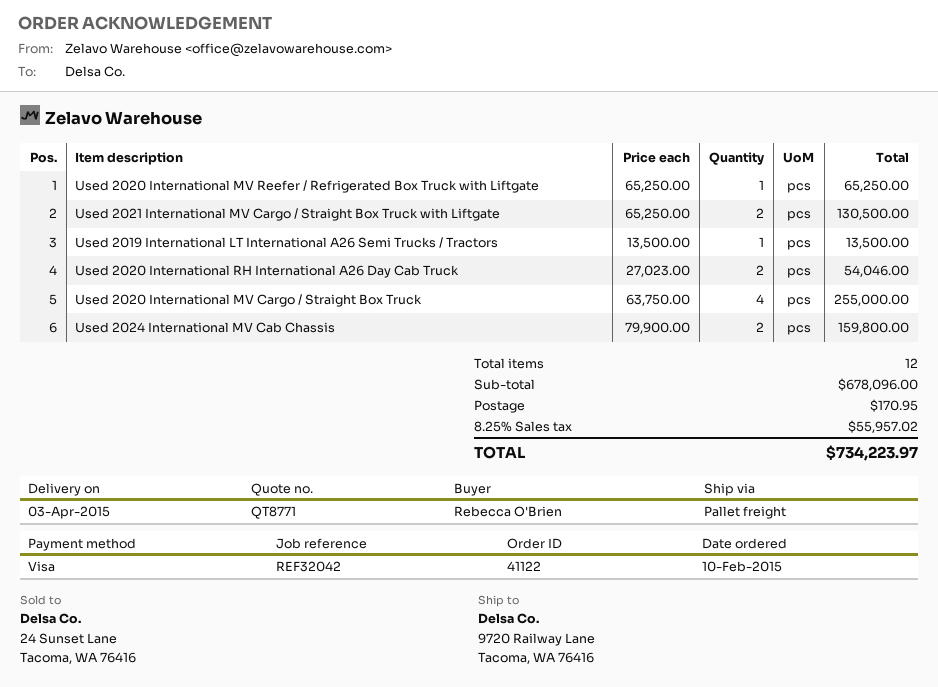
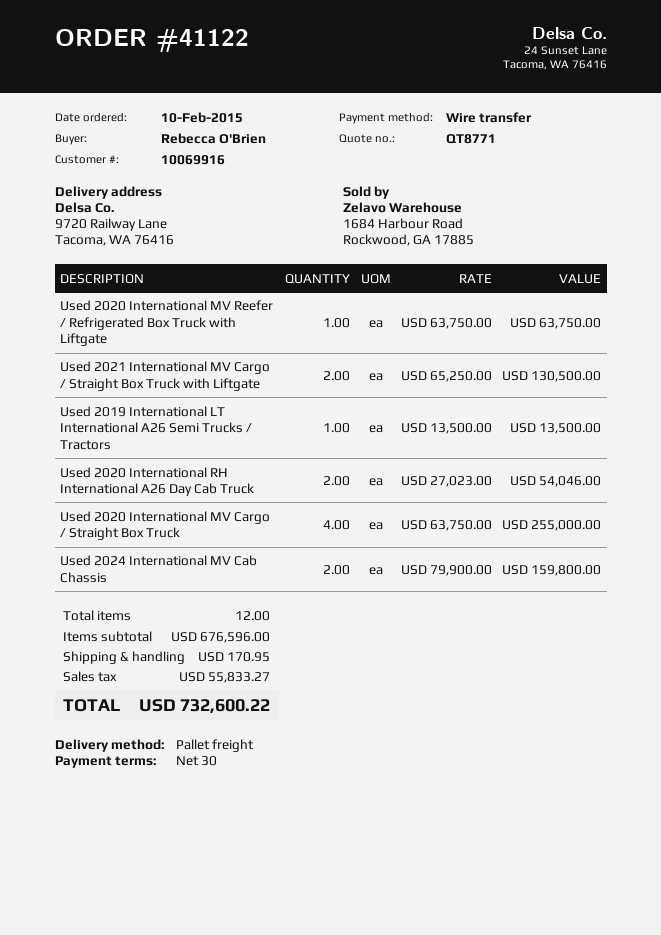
payment method: Visa -> bank transfer
Used 2020 International MV Reefer / Refrigerated Box Truck with Liftgate: 1 x 65250.00 = 65250.00 -> 1 x 63750.00 = 63750.00
subtotal: 678096.00 -> 676596.00
tax: 55957.02 -> 55833.27
total: 734223.97 -> 732600.22

